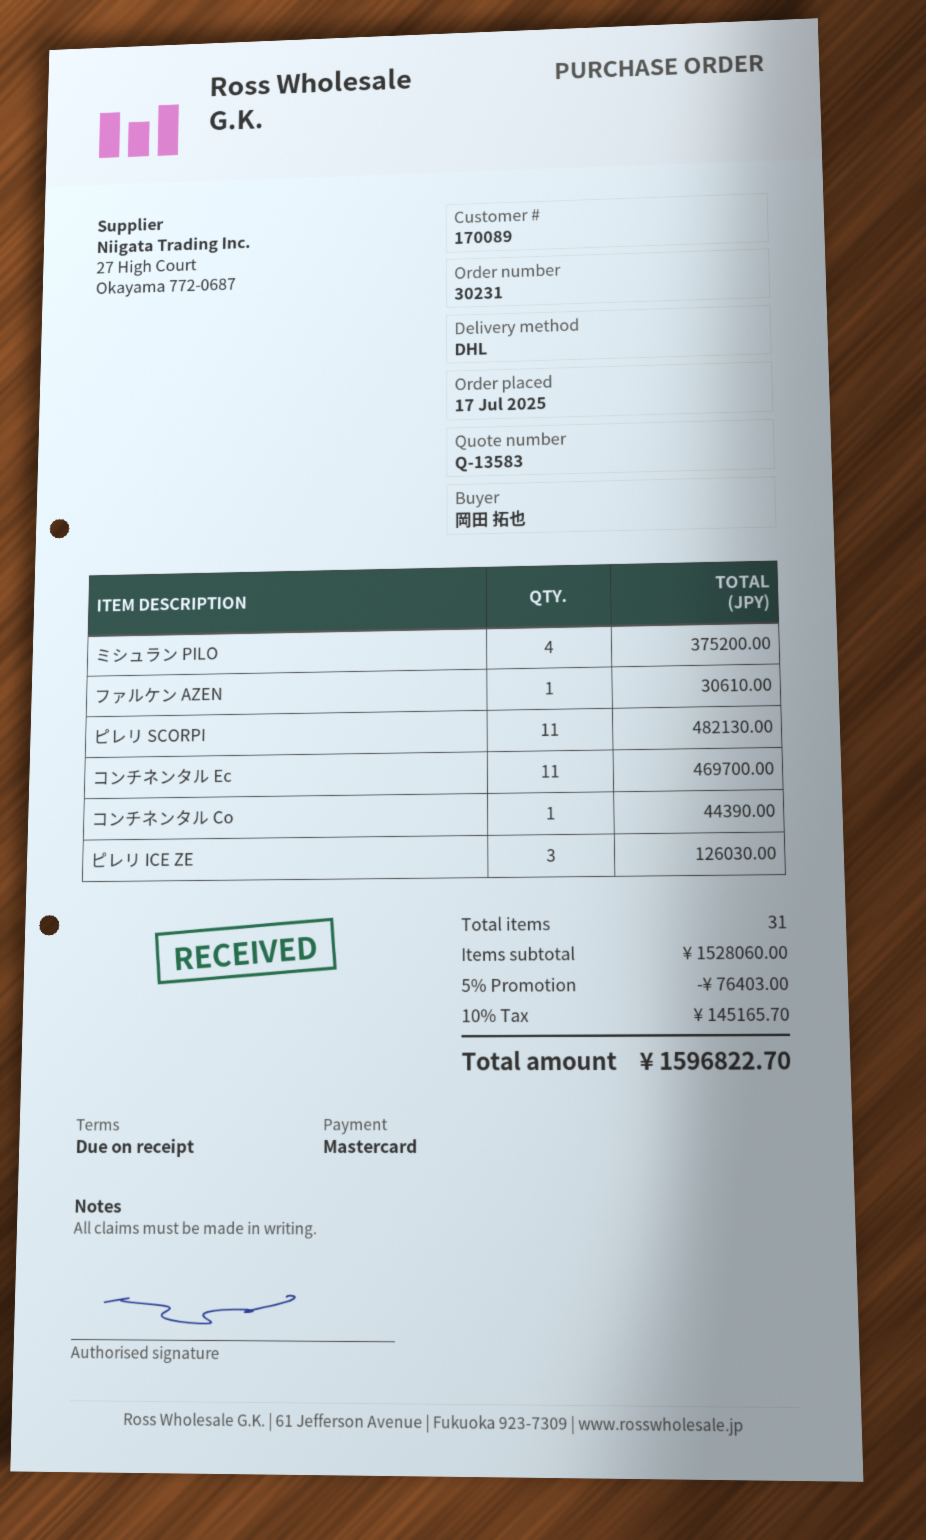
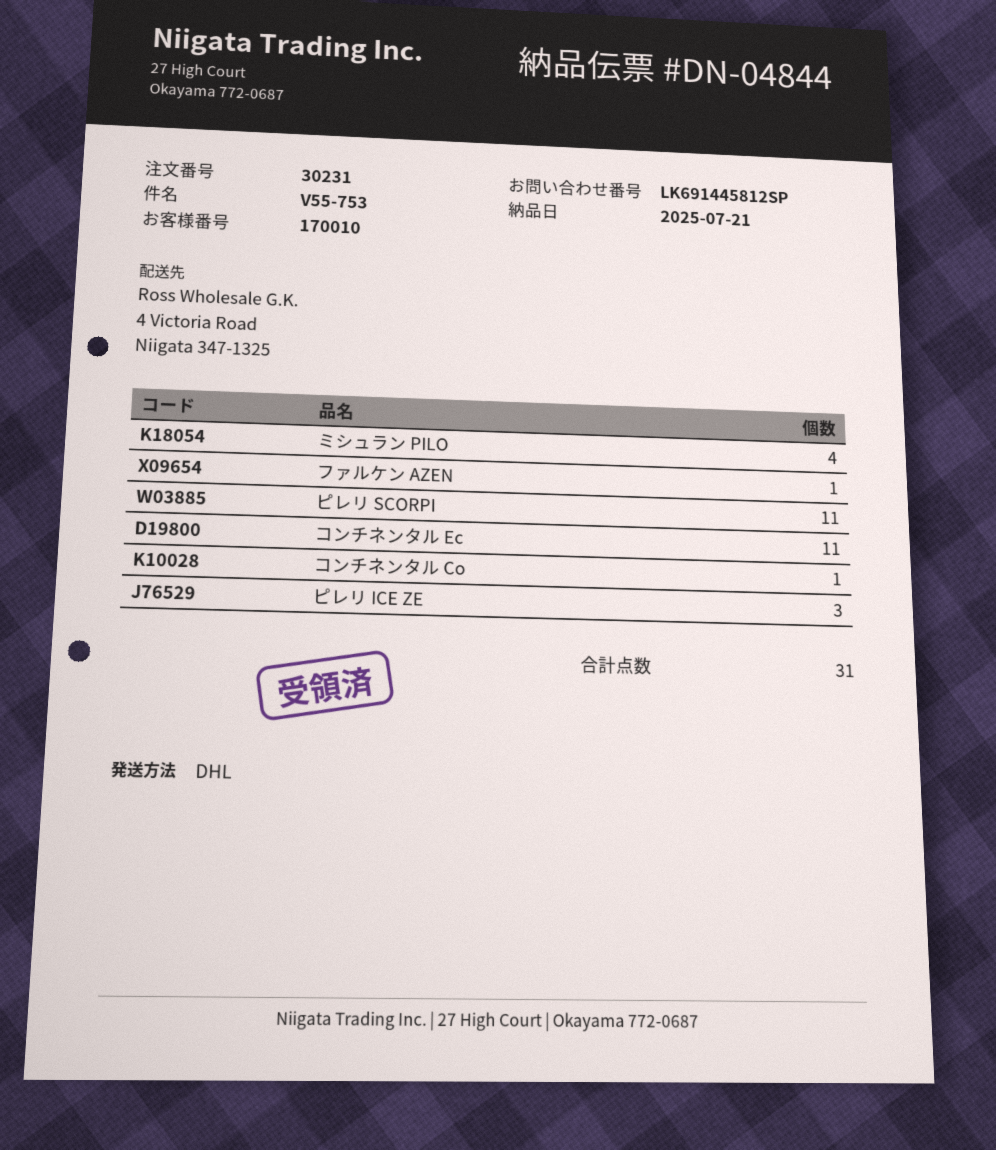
customer number: 170089 -> 170010

